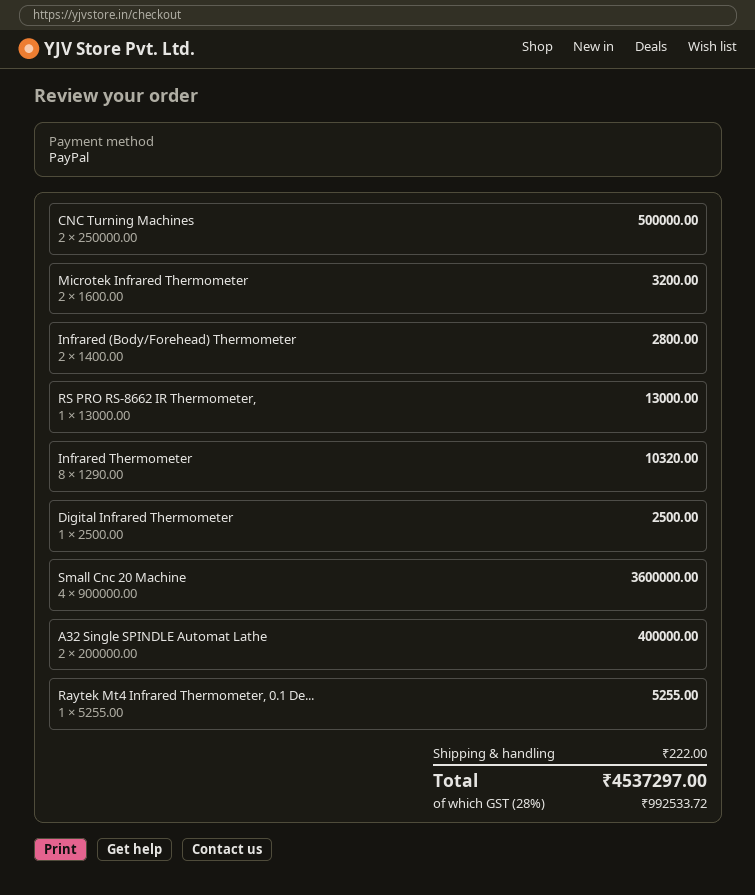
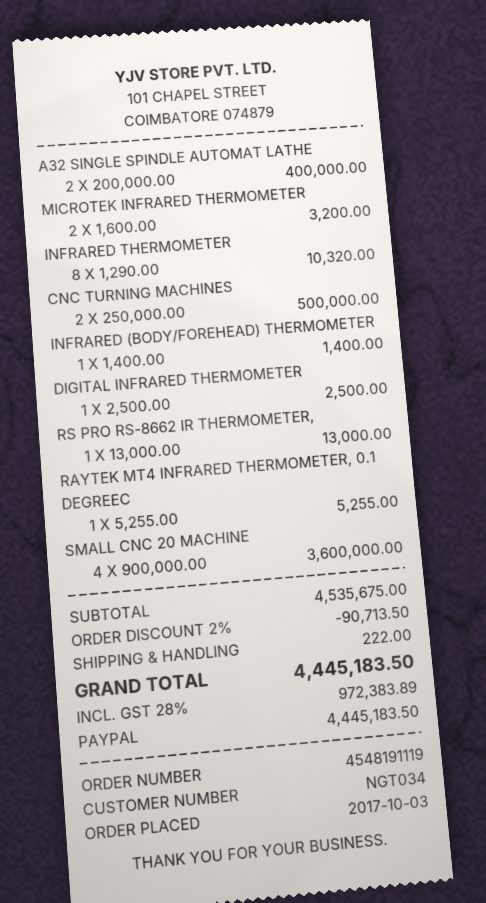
Infrared (Body/Forehead) Thermometer: 2 x 1400.00 = 2800.00 -> 1 x 1400.00 = 1400.00
discount: none -> 2% = 90713.50
tax: 28% = 992533.72 -> 28% = 972383.89
total: 4537297.00 -> 4445183.50

